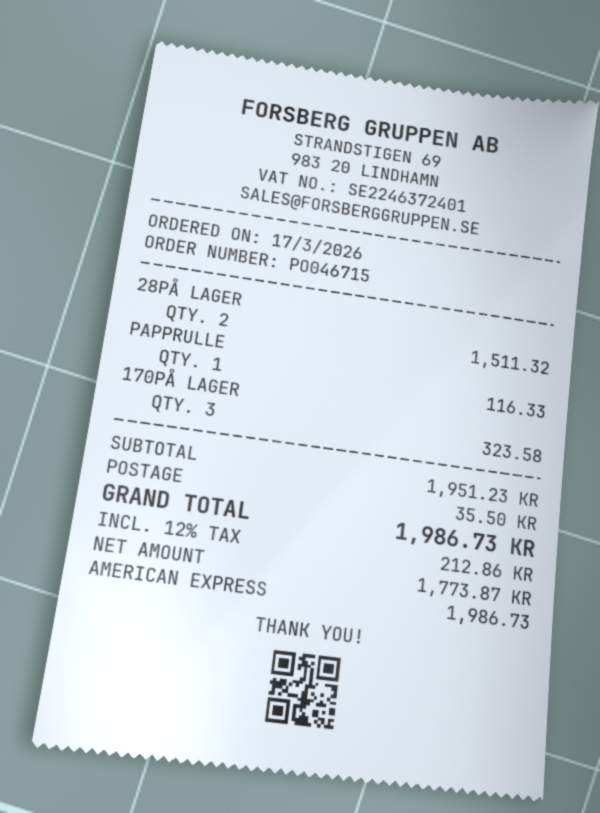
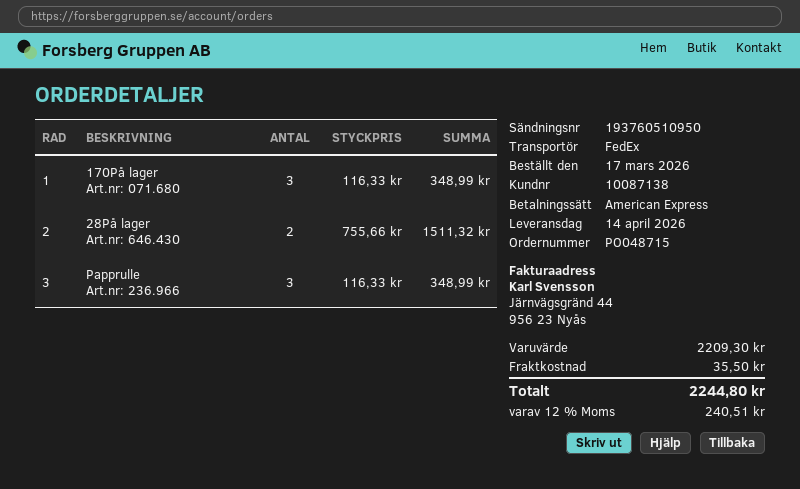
order number: PO046715 -> PO048715
PAPPRULLE: 1 for 116.33 -> 3 for 348.99
170PÅ LAGER: 3 for 323.58 -> 3 for 348.99
subtotal: 1951.23 -> 2209.30
tax: 12% = 212.86 -> 12% = 240.51
total: 1986.73 -> 2244.80

